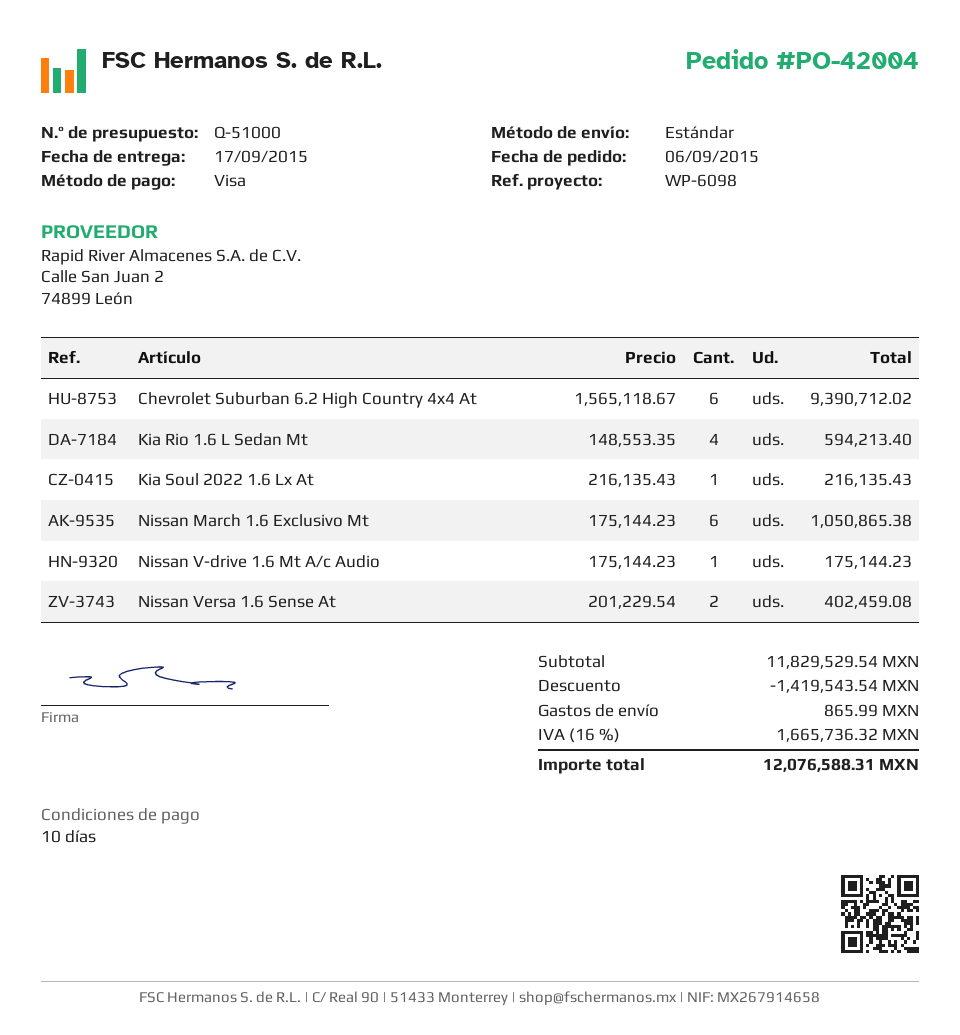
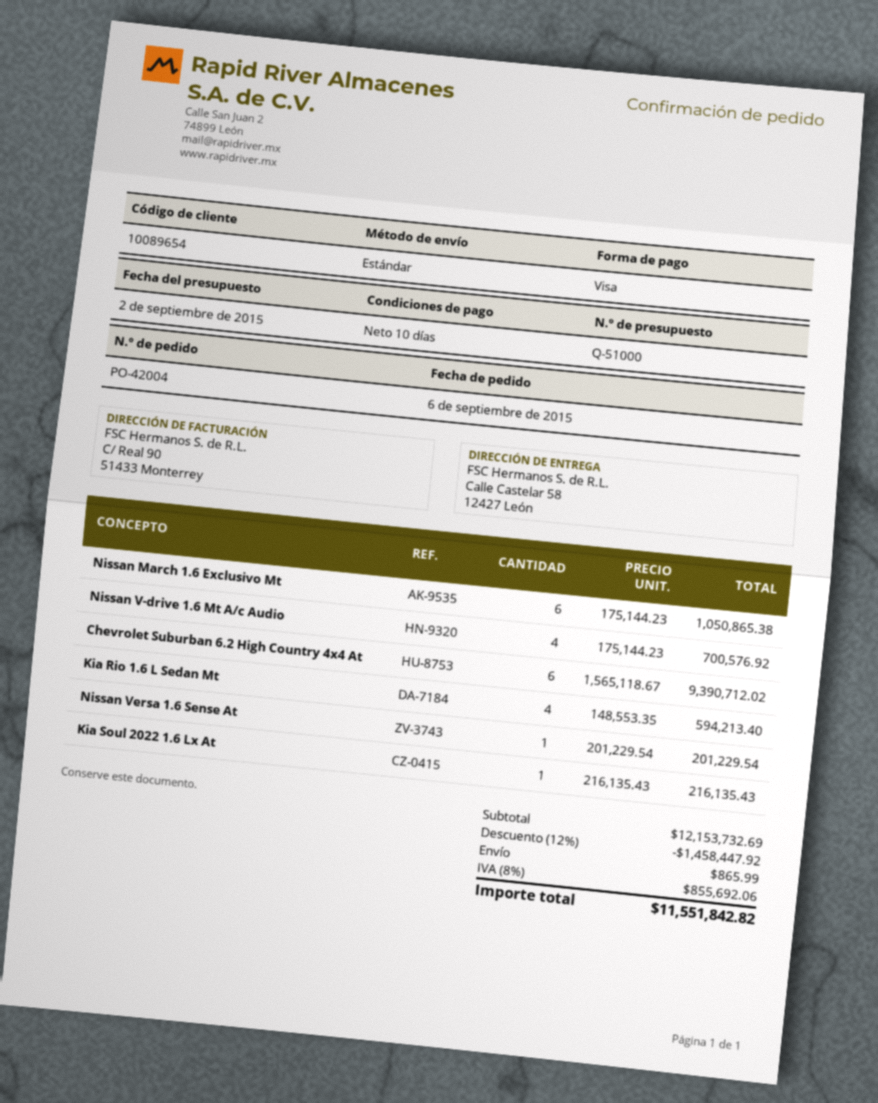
Nissan V-drive 1.6 Mt A/c Audio: 1 x 175144.23 = 175144.23 -> 4 x 175144.23 = 700576.92
Nissan Versa 1.6 Sense At: 2 x 201229.54 = 402459.08 -> 1 x 201229.54 = 201229.54
subtotal: 11829529.54 -> 12153732.69
discount: 1419543.54 -> 1458447.92
tax: 16% = 1665736.32 -> 8% = 855692.06
total: 12076588.31 -> 11551842.82

